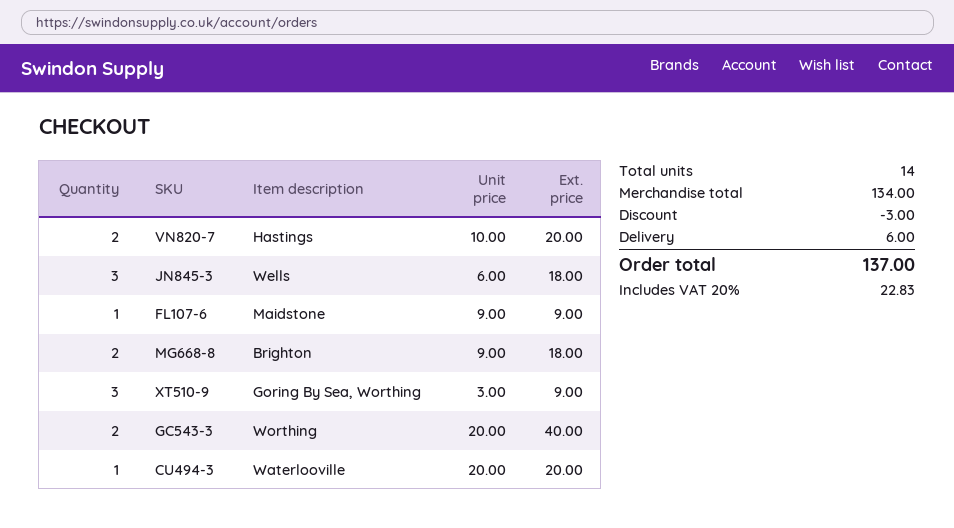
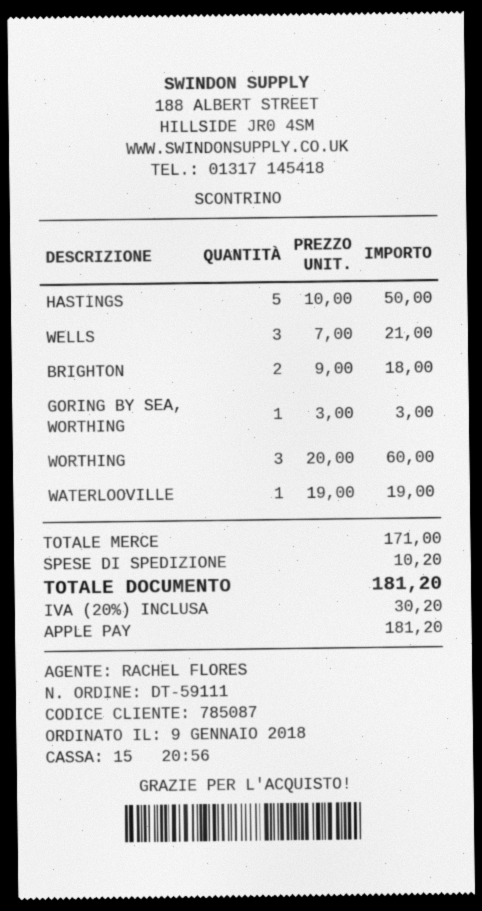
Hastings: 2 x 10.00 = 20.00 -> 5 x 10.00 = 50.00
Wells: 3 x 6.00 = 18.00 -> 3 x 7.00 = 21.00
Maidstone: 1 x 9.00 = 9.00 -> none
Goring By Sea, Worthing: 3 x 3.00 = 9.00 -> 1 x 3.00 = 3.00
Worthing: 2 x 20.00 = 40.00 -> 3 x 20.00 = 60.00
Waterlooville: 1 x 20.00 = 20.00 -> 1 x 19.00 = 19.00
subtotal: 134.00 -> 171.00
discount: 3.00 -> none
shipping: 6.00 -> 10.20
tax: 20% = 22.83 -> 20% = 30.20
total: 137.00 -> 181.20

